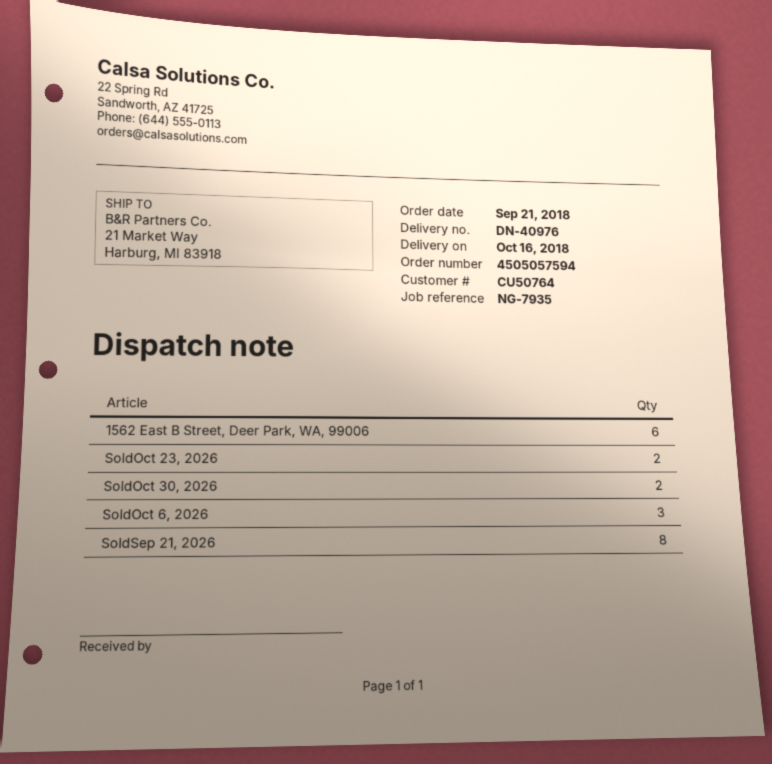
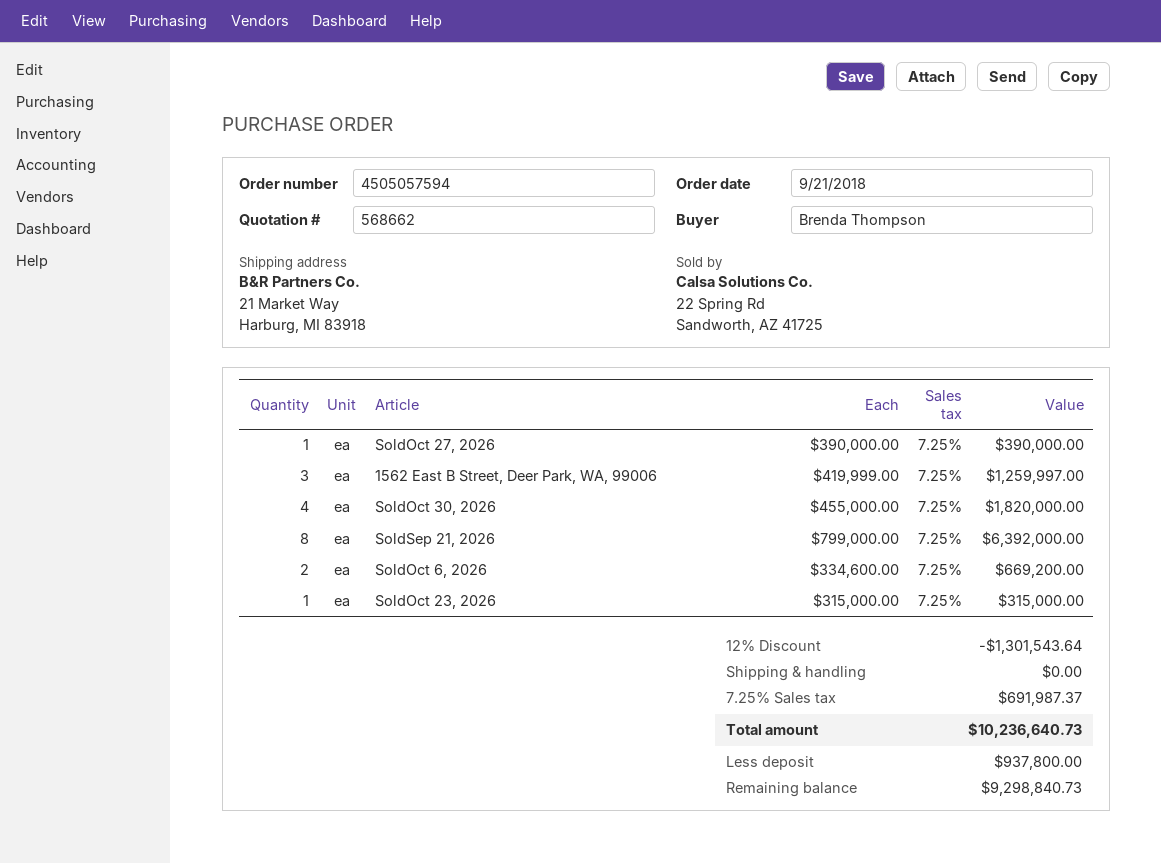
1562 East B Street, Deer Park, WA, 99006: 6 -> 3
SoldOct 23, 2026: 2 -> 1
SoldOct 30, 2026: 2 -> 4
SoldOct 6, 2026: 3 -> 2
SoldOct 27, 2026: none -> 1

